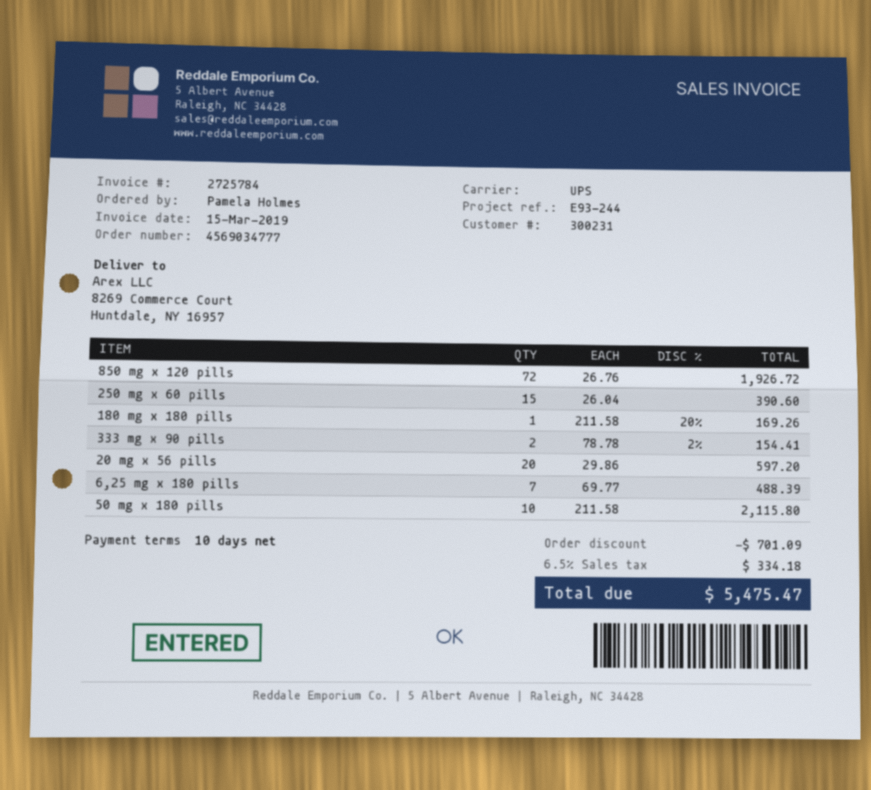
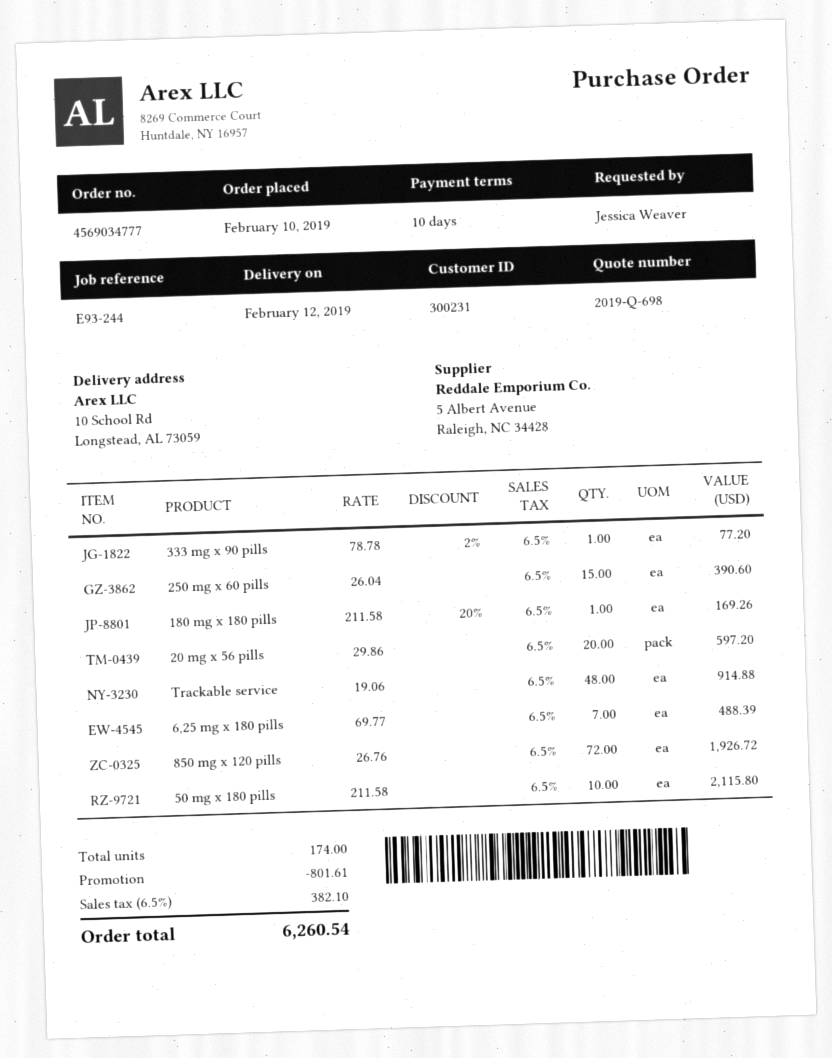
ordered by: Pamela Holmes -> Jessica Weaver
ship to: 8269 Commerce Court, Huntdale, NY 16957 -> 10 School Rd, Longstead, AL 73059
333 mg x 90 pills: 2 x 78.78 - 2% = 154.41 -> 1 x 78.78 - 2% = 77.20
Trackable service: none -> 48 x 19.06 = 914.88
discount: 701.09 -> 801.61
tax: 6.5% = 334.18 -> 6.5% = 382.10
total: 5475.47 -> 6260.54

